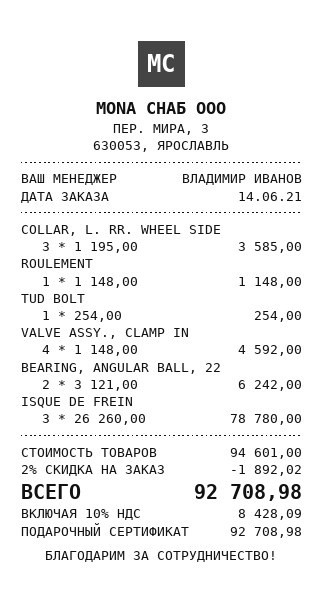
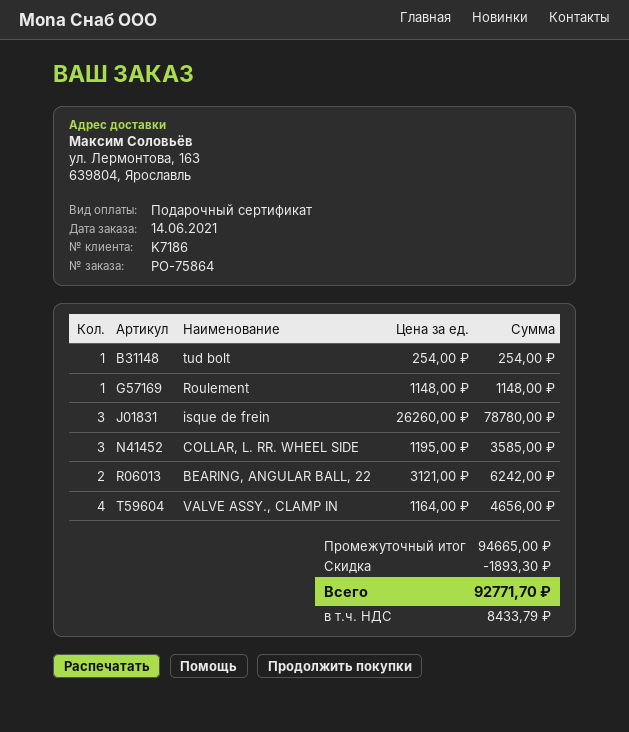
VALVE ASSY., CLAMP IN: 4 x 1148.00 = 4592.00 -> 4 x 1164.00 = 4656.00
subtotal: 94601.00 -> 94665.00
discount: 1892.02 -> 1893.30
tax: 8428.09 -> 8433.79
total: 92708.98 -> 92771.70

